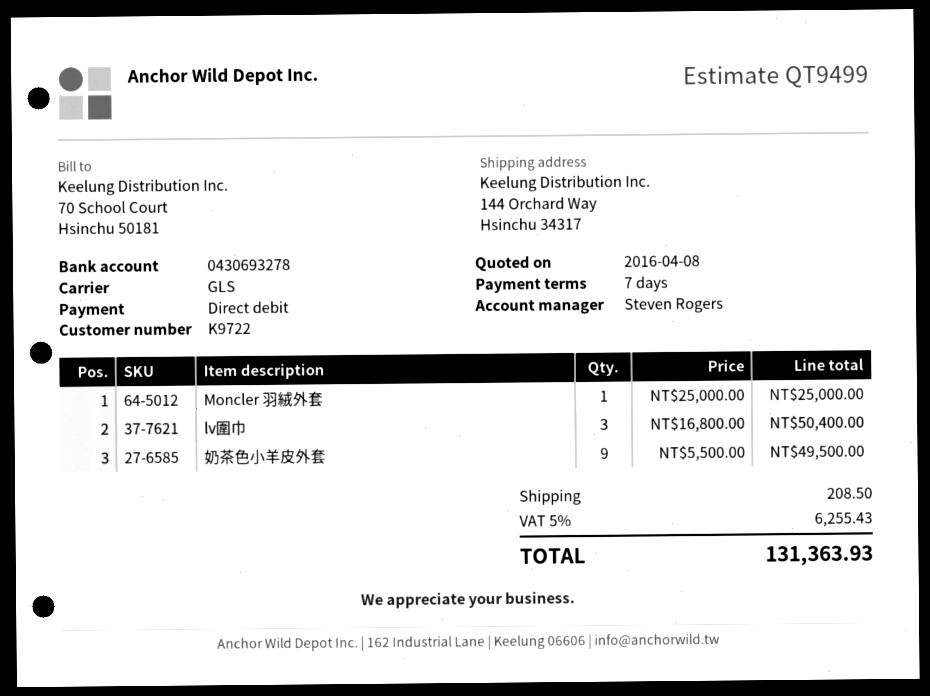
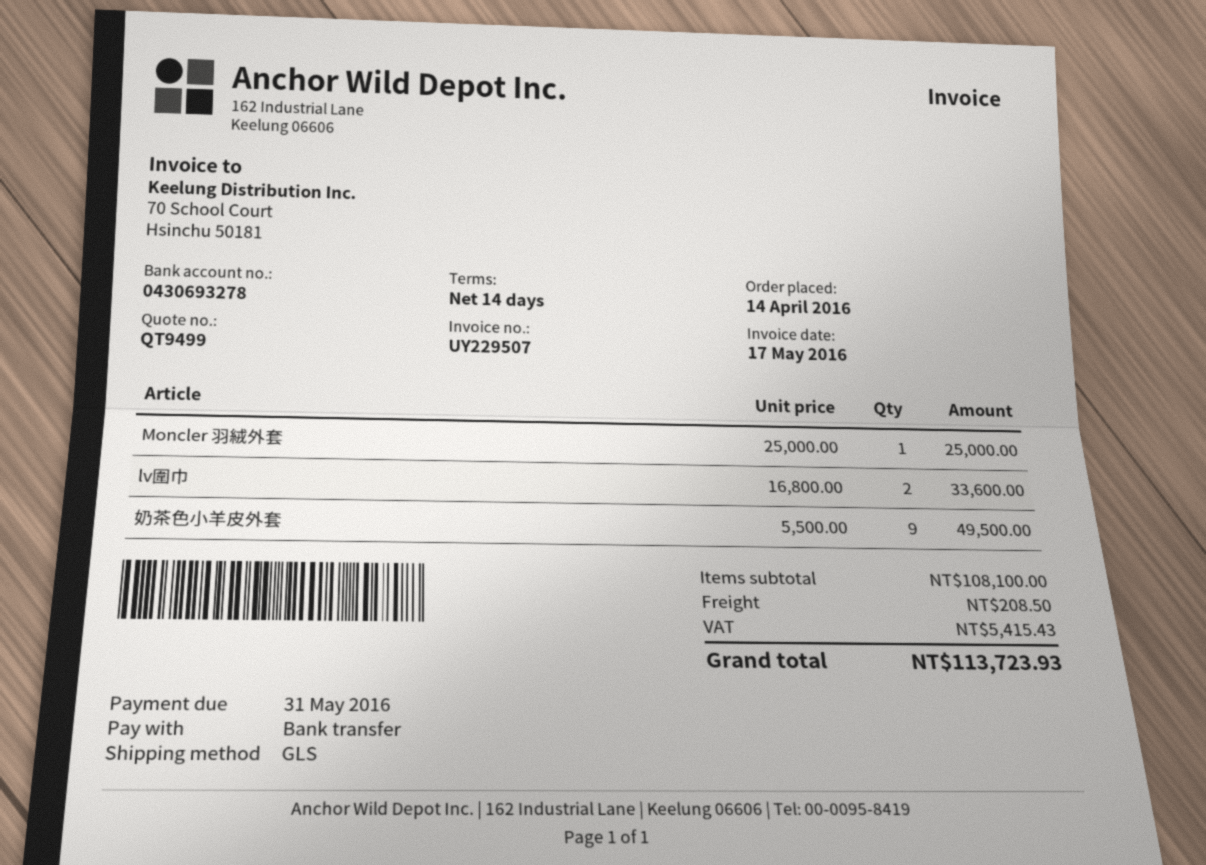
payment terms: 7 days -> 14 days
payment method: direct debit -> bank transfer
lv圍巾: 3 x 16800.00 = 50400.00 -> 2 x 16800.00 = 33600.00
tax: 6255.43 -> 5415.43
total: 131363.93 -> 113723.93

